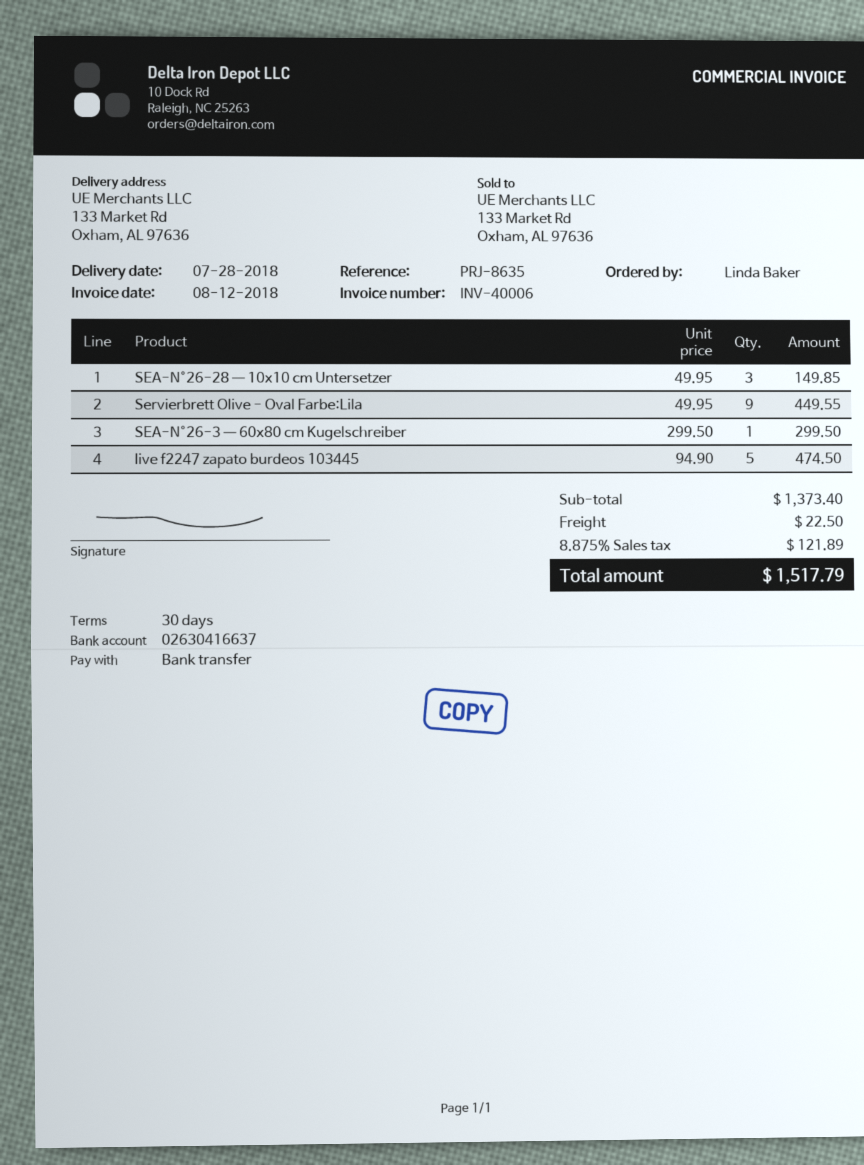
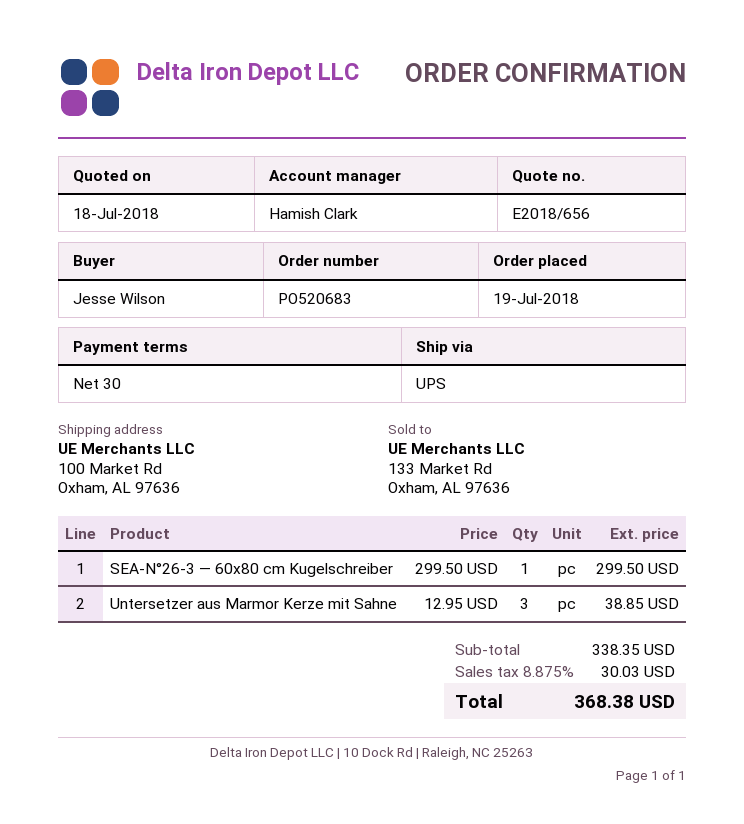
ordered by: Linda Baker -> Jesse Wilson
ship to: 133 Market Rd, Oxham, AL 97636 -> 100 Market Rd, Oxham, AL 97636
SEA-N°26-28 — 10x10 cm Untersetzer: 3 x 49.95 = 149.85 -> none
Servierbrett Olive - Oval Farbe:Lila: 9 x 49.95 = 449.55 -> none
live f2247 zapato burdeos 103445: 5 x 94.90 = 474.50 -> none
Untersetzer aus Marmor Kerze mit Sahne: none -> 3 x 12.95 = 38.85
subtotal: 1373.40 -> 338.35
shipping: 22.50 -> none
tax: 8.875% = 121.89 -> 8.875% = 30.03
total: 1517.79 -> 368.38

